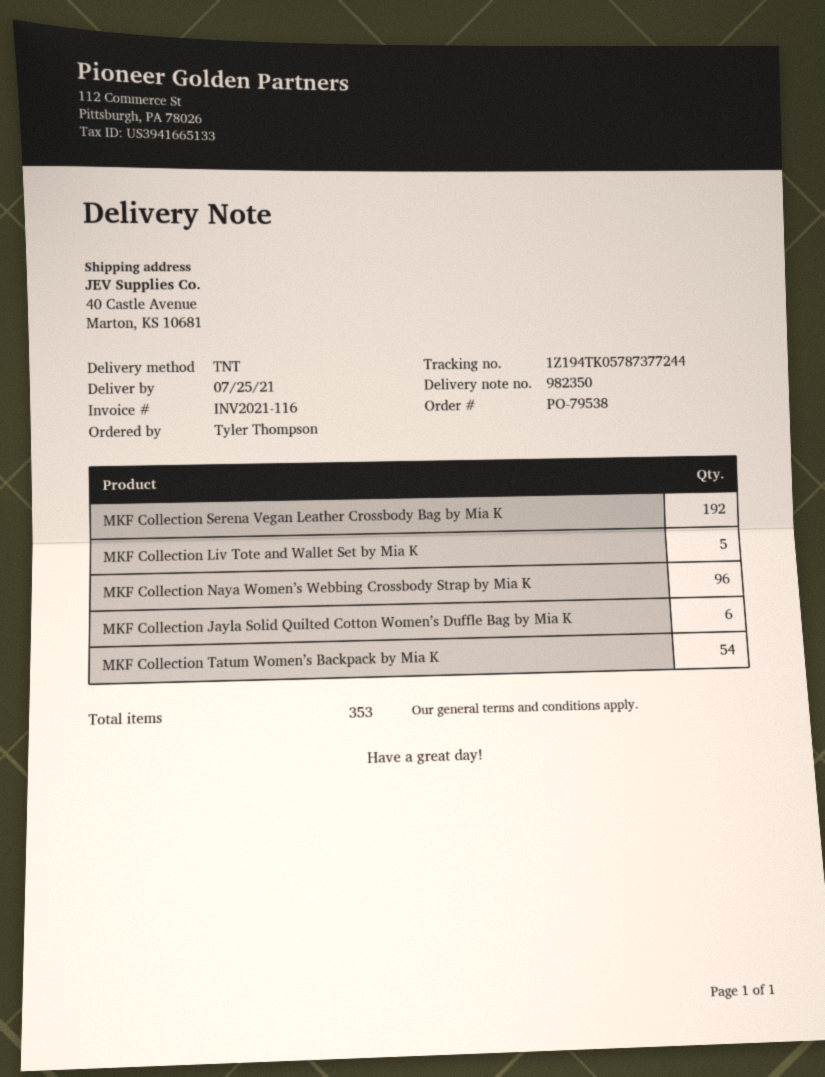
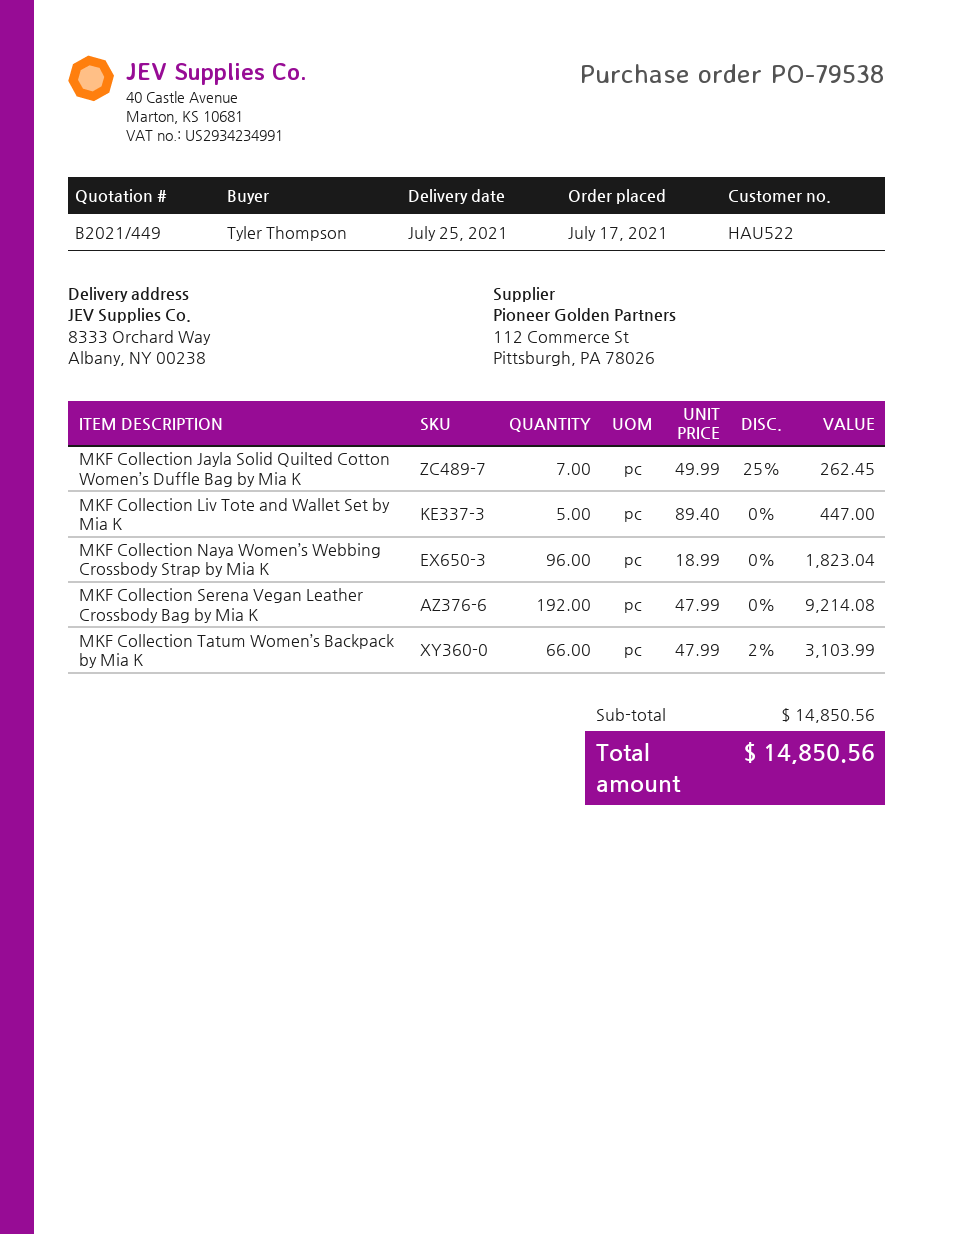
ship to: 40 Castle Avenue, Marton, KS 10681 -> 8333 Orchard Way, Albany, NY 00238
MKF Collection Jayla Solid Quilted Cotton Women’s Duffle Bag by Mia K: 6 -> 7
MKF Collection Tatum Women’s Backpack by Mia K: 54 -> 66

